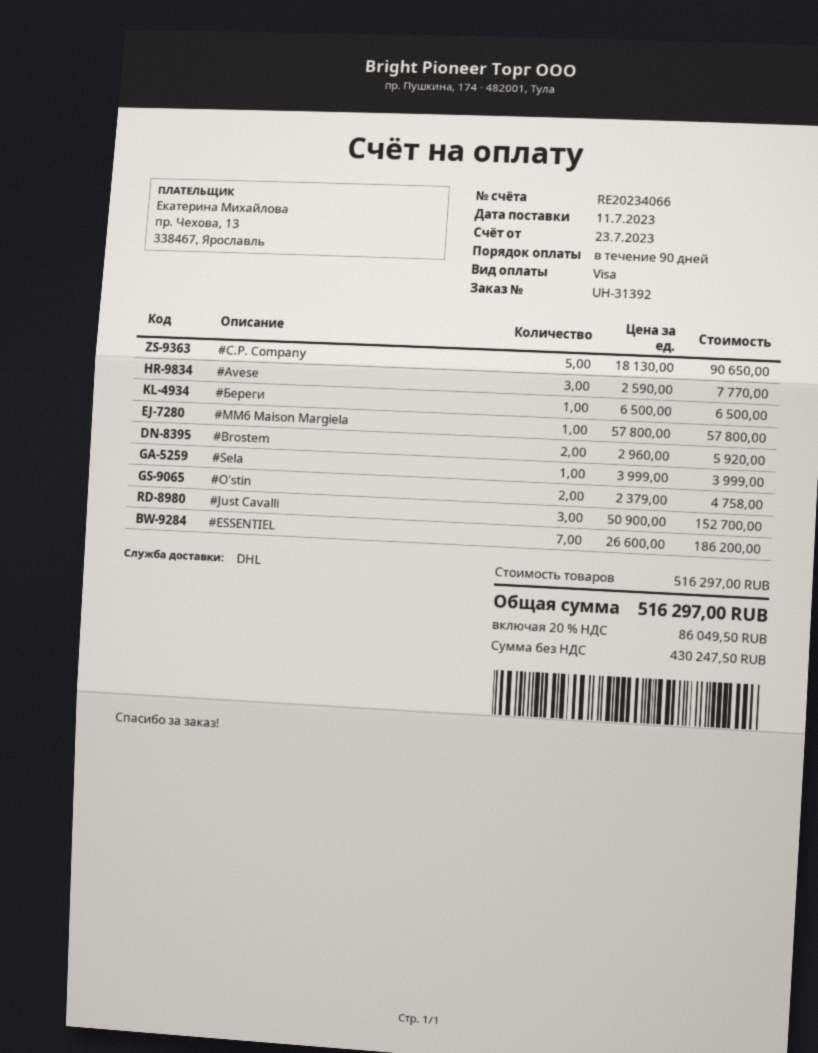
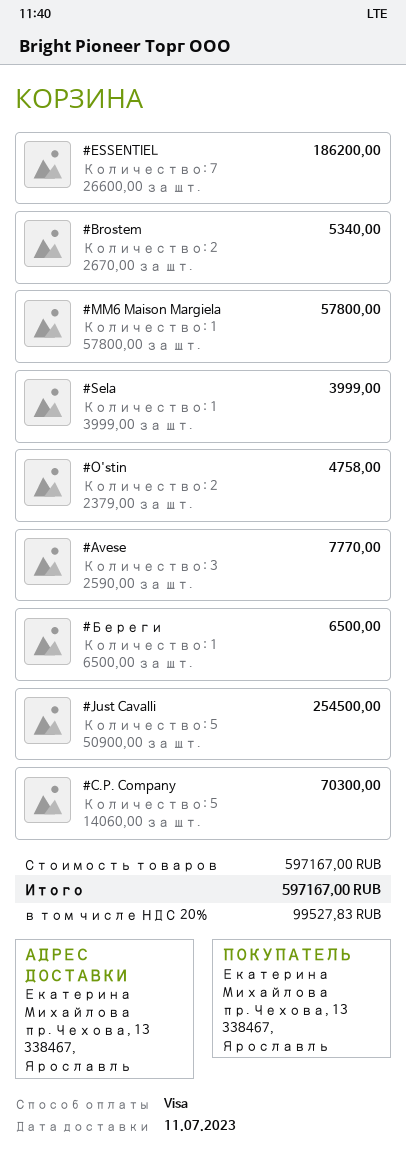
#C.P. Company: 5 x 18130.00 = 90650.00 -> 5 x 14060.00 = 70300.00
#Brostem: 2 x 2960.00 = 5920.00 -> 2 x 2670.00 = 5340.00
#Just Cavalli: 3 x 50900.00 = 152700.00 -> 5 x 50900.00 = 254500.00
subtotal: 516297.00 -> 597167.00
tax: 20% = 86049.50 -> 20% = 99527.83
total: 516297.00 -> 597167.00

